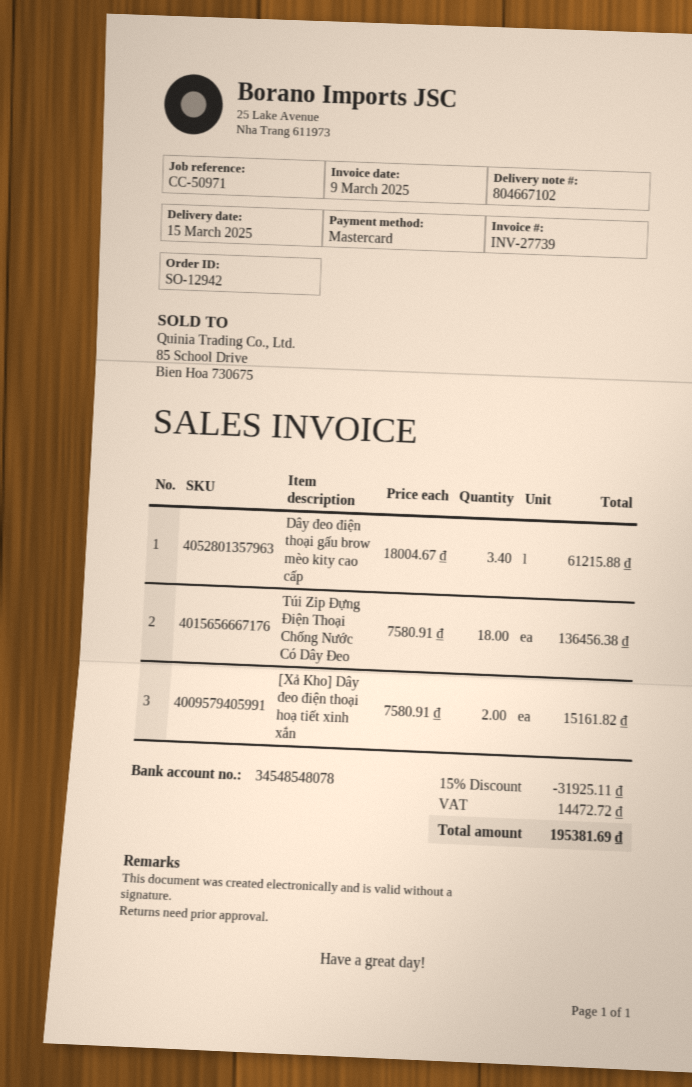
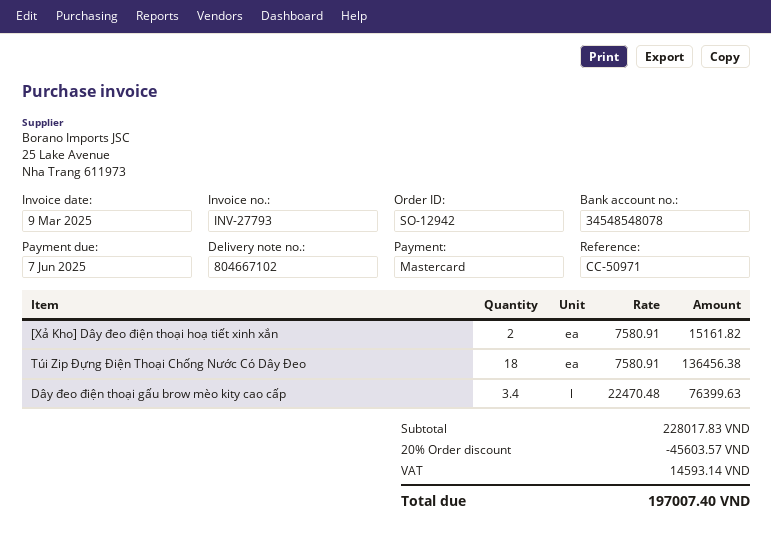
invoice number: INV-27739 -> INV-27793
Dây đeo điện thoại gấu brow mèo kity cao cấp: 3.4 x 18004.67 = 61215.88 -> 3.4 x 22470.48 = 76399.63
discount: 15% = 31925.11 -> 20% = 45603.57
tax: 14472.72 -> 14593.14
total: 195381.69 -> 197007.40

